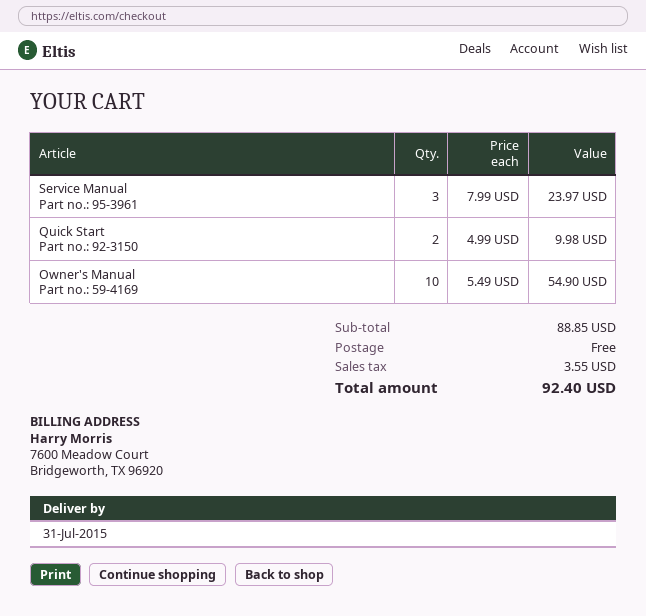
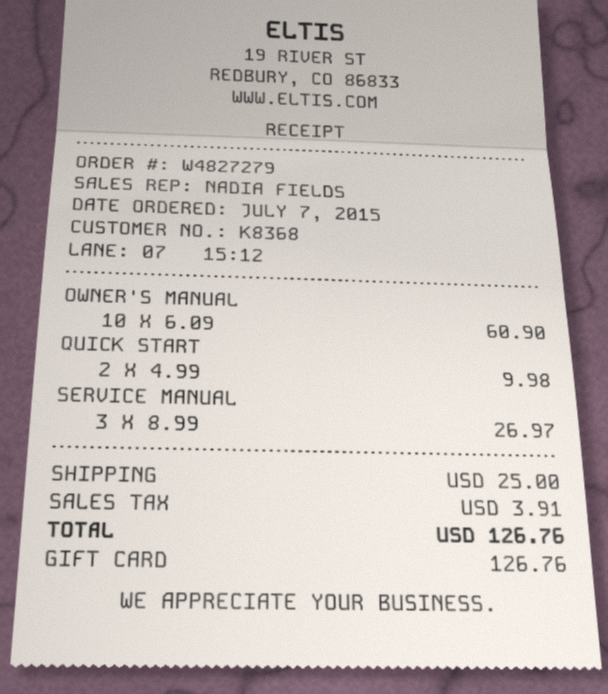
Service Manual: 3 x 7.99 = 23.97 -> 3 x 8.99 = 26.97
Owner's Manual: 10 x 5.49 = 54.90 -> 10 x 6.09 = 60.90
shipping: 0.00 -> 25.00
tax: 3.55 -> 3.91
total: 92.40 -> 126.76

